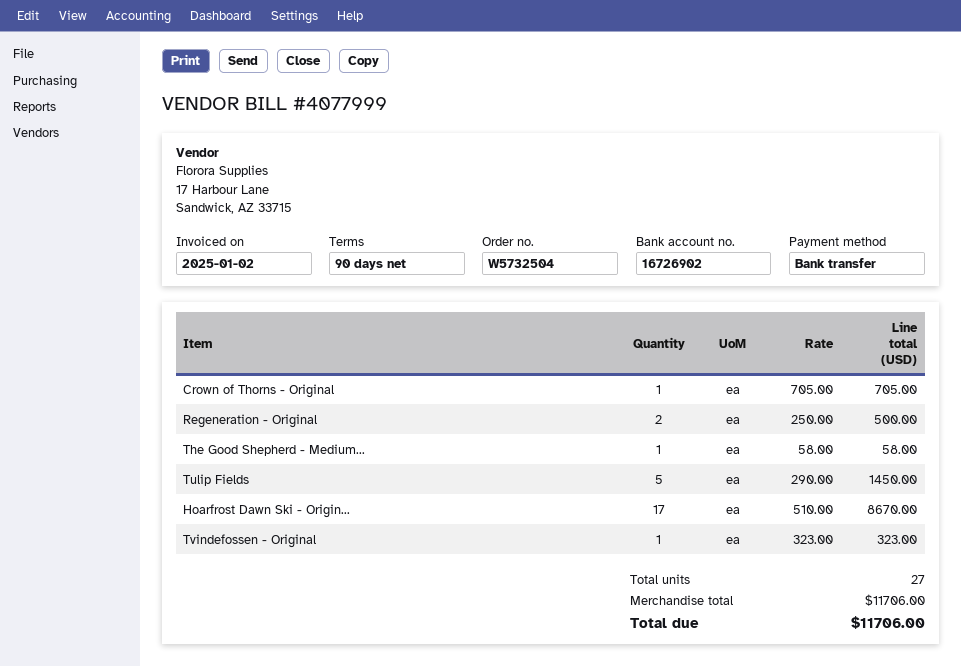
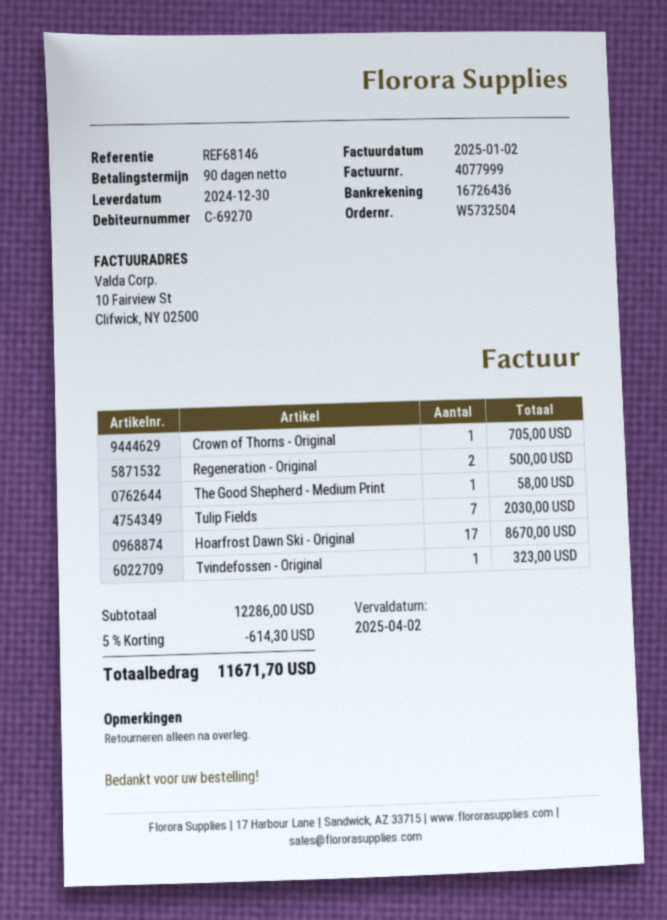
bank account: 16726902 -> 16726436
Tulip Fields: 5 for 1450.00 -> 7 for 2030.00
subtotal: 11706.00 -> 12286.00
discount: none -> 5% = 614.30
total: 11706.00 -> 11671.70

